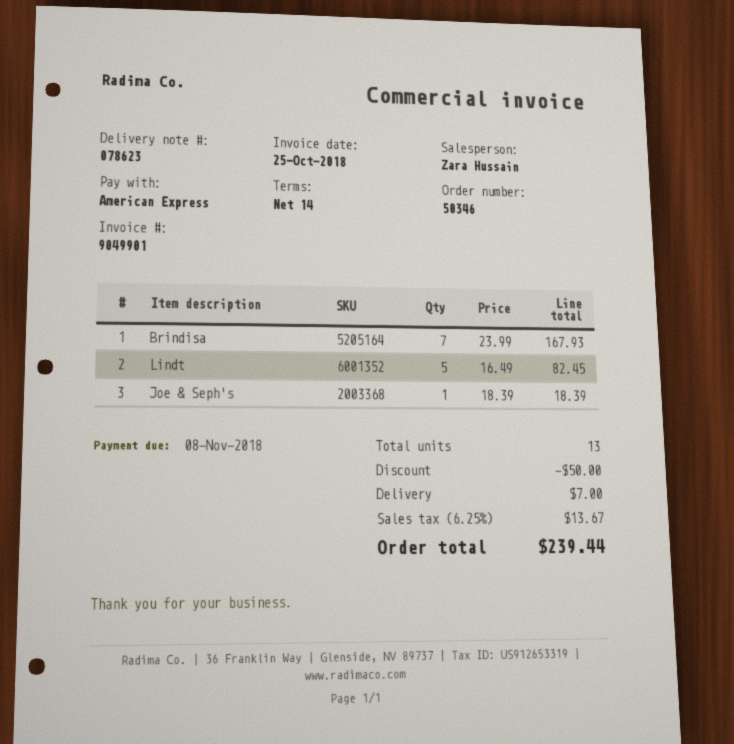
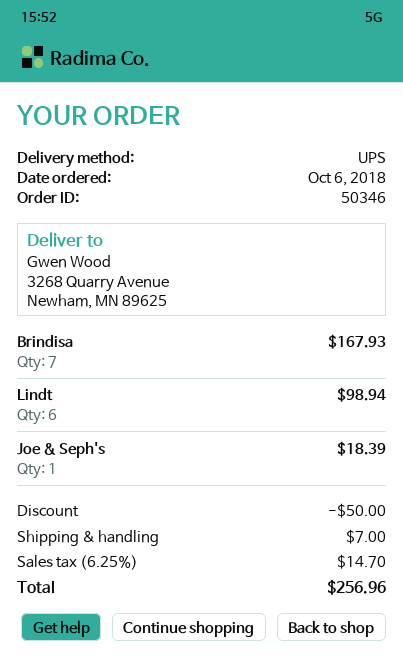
Lindt: 5 for 82.45 -> 6 for 98.94
tax: 6.25% = 13.67 -> 6.25% = 14.70
total: 239.44 -> 256.96

